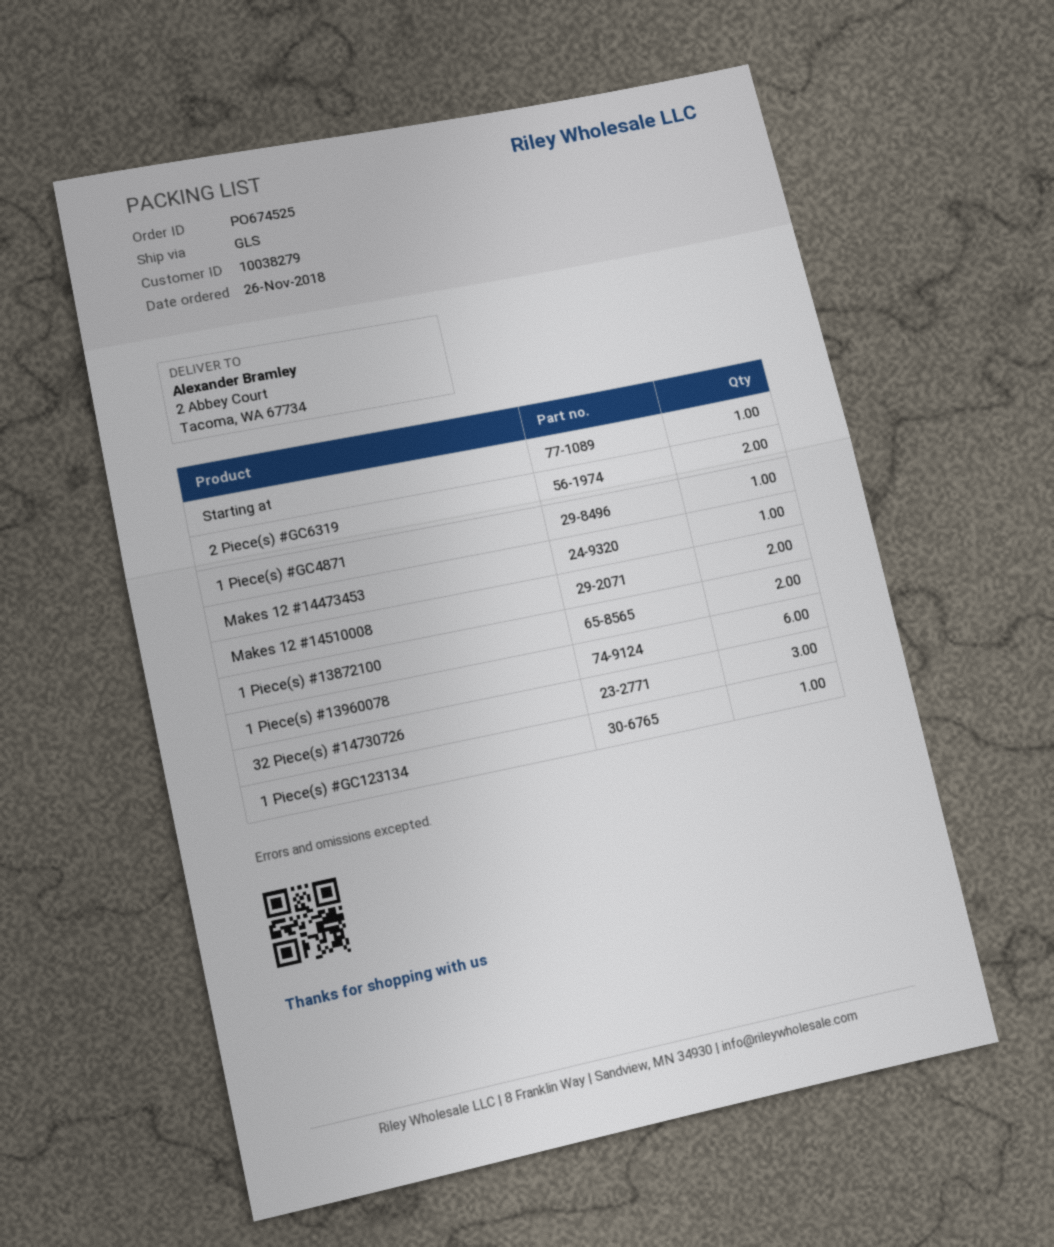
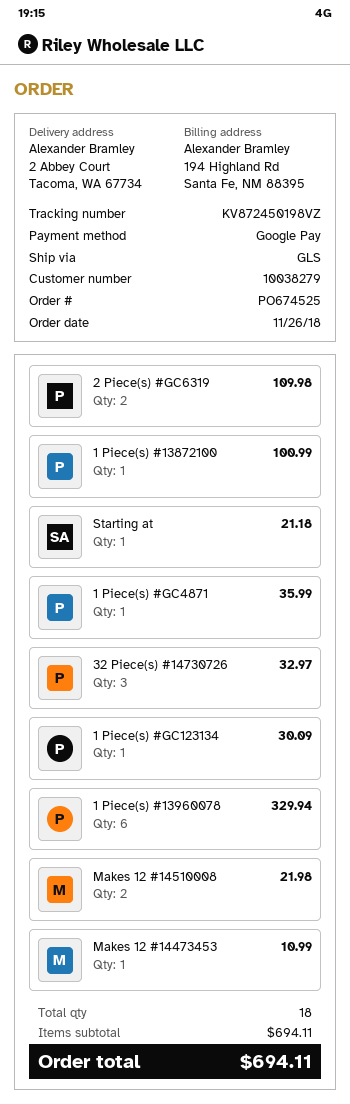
1 Piece(s) #13872100: 2 -> 1

